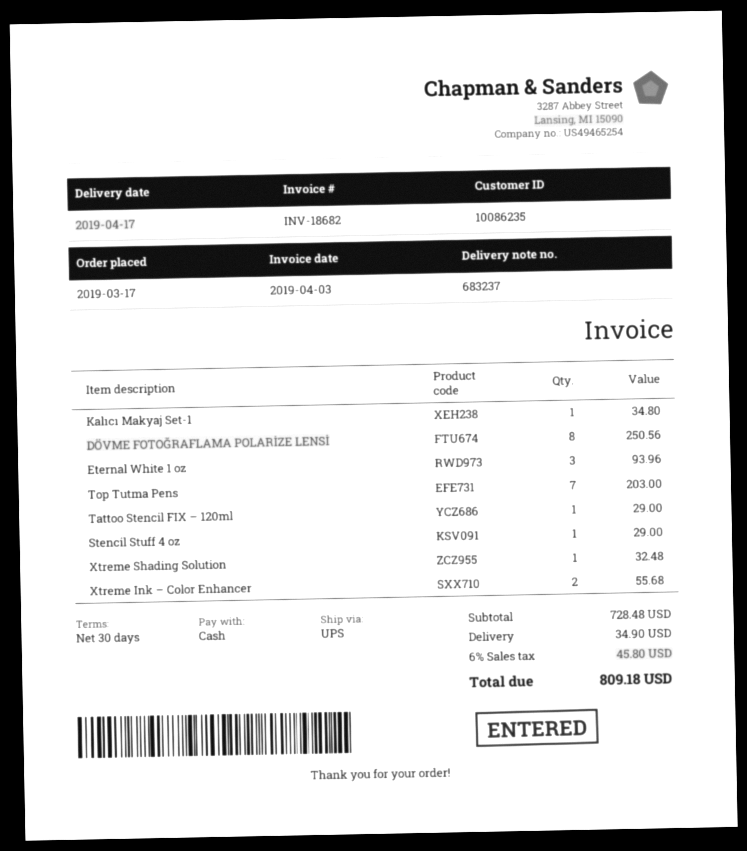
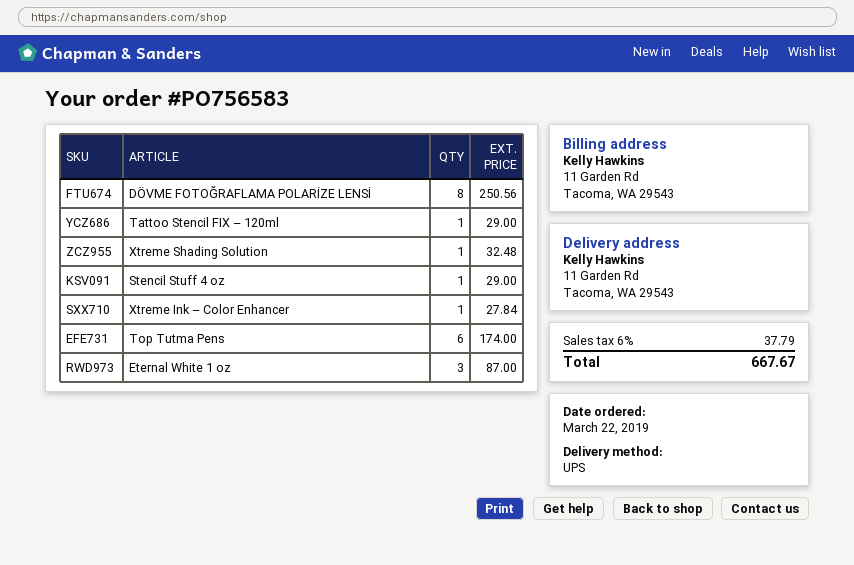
order date: 2019-03-17 -> 2019-03-22
Kalıcı Makyaj Set-1: 1 for 34.80 -> none
Eternal White 1 oz: 3 for 93.96 -> 3 for 87.00
Top Tutma Pens: 7 for 203.00 -> 6 for 174.00
Xtreme Ink – Color Enhancer: 2 for 55.68 -> 1 for 27.84
shipping: 34.90 -> none
tax: 6% = 45.80 -> 6% = 37.79
total: 809.18 -> 667.67

